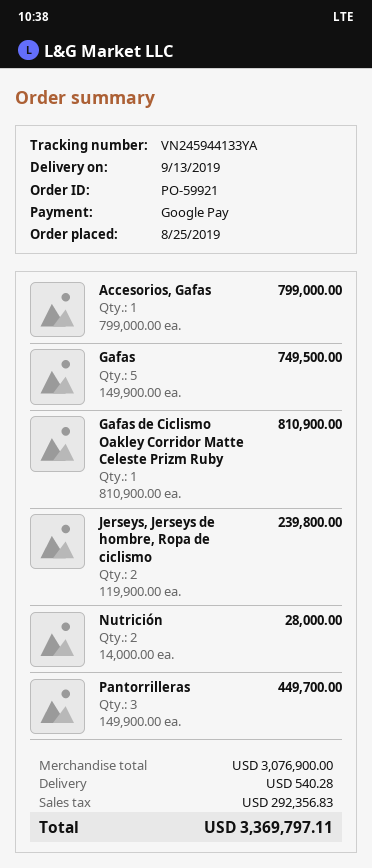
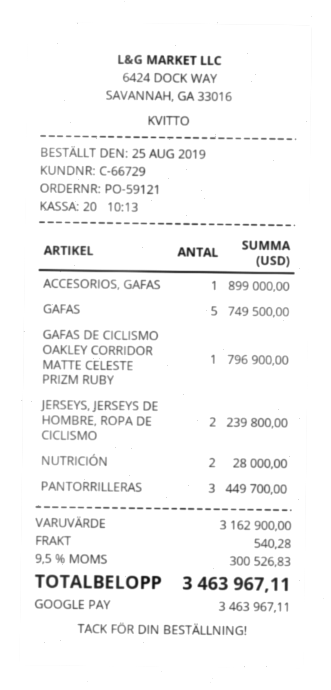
order number: PO-59921 -> PO-59121
Accesorios, Gafas: 1 for 799000.00 -> 1 for 899000.00
Gafas de Ciclismo Oakley Corridor Matte Celeste Prizm Ruby: 1 for 810900.00 -> 1 for 796900.00
subtotal: 3076900.00 -> 3162900.00
tax: 292356.83 -> 300526.83
total: 3369797.11 -> 3463967.11

